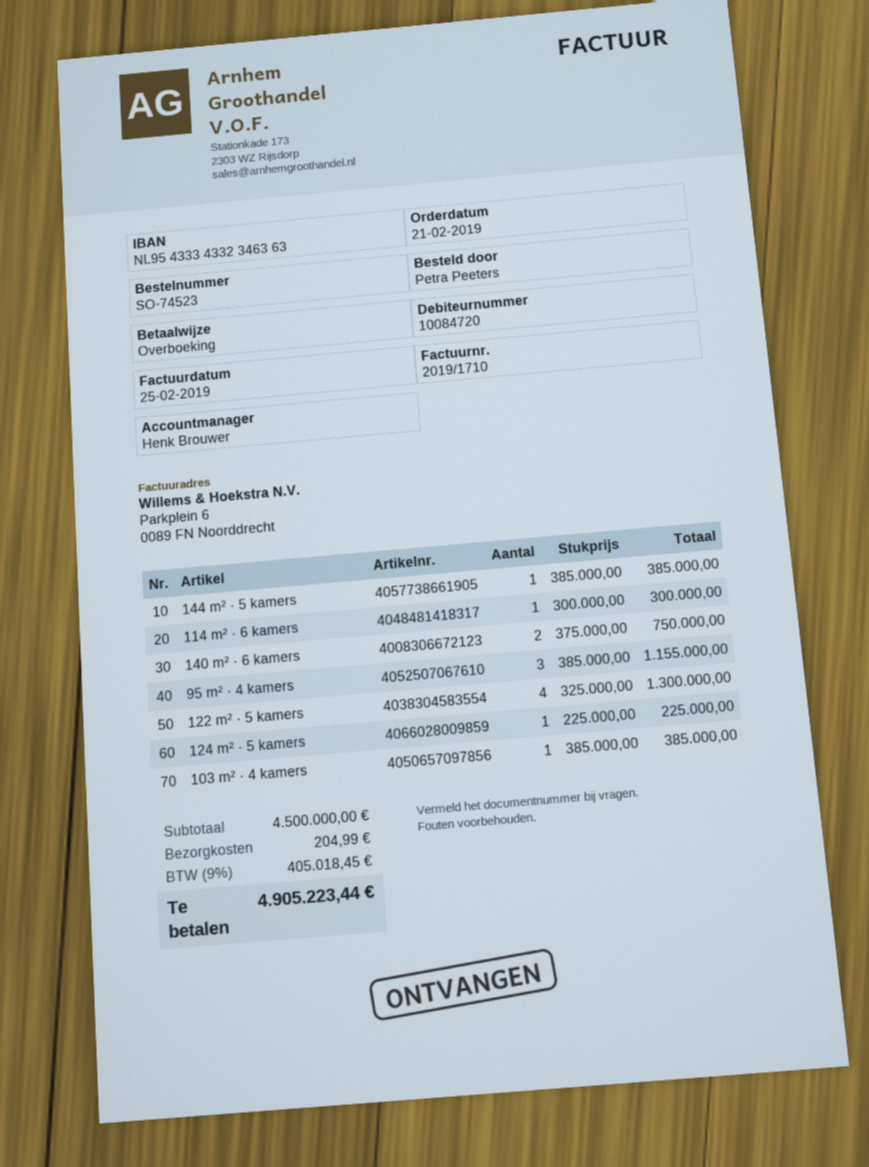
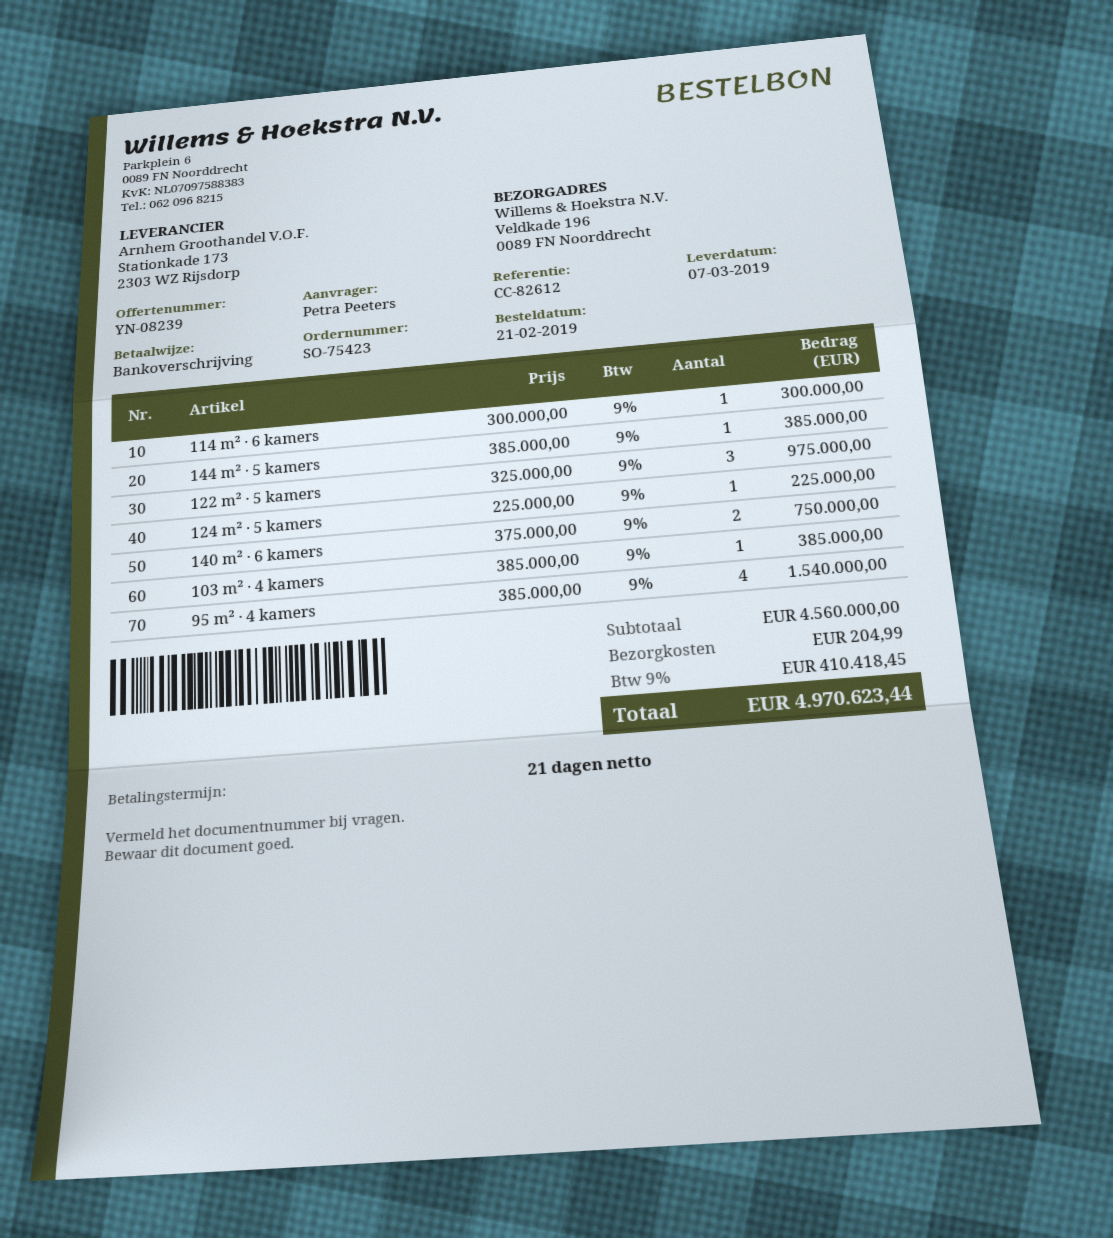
order number: SO-74523 -> SO-75423
95 m² · 4 kamers: 3 x 385000.00 = 1155000.00 -> 4 x 385000.00 = 1540000.00
122 m² · 5 kamers: 4 x 325000.00 = 1300000.00 -> 3 x 325000.00 = 975000.00
subtotal: 4500000.00 -> 4560000.00
tax: 9% = 405018.45 -> 9% = 410418.45
total: 4905223.44 -> 4970623.44

